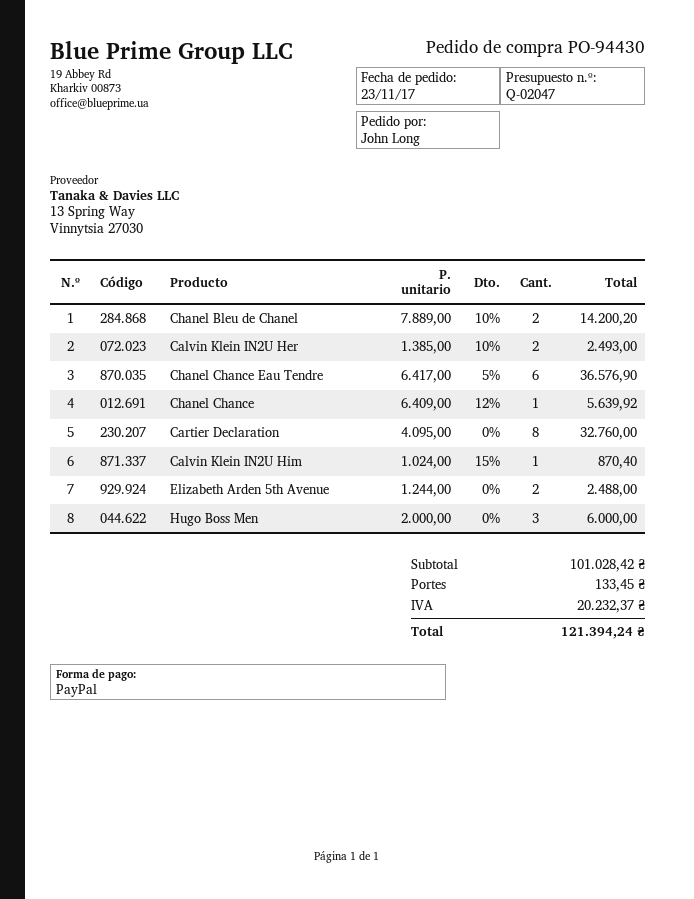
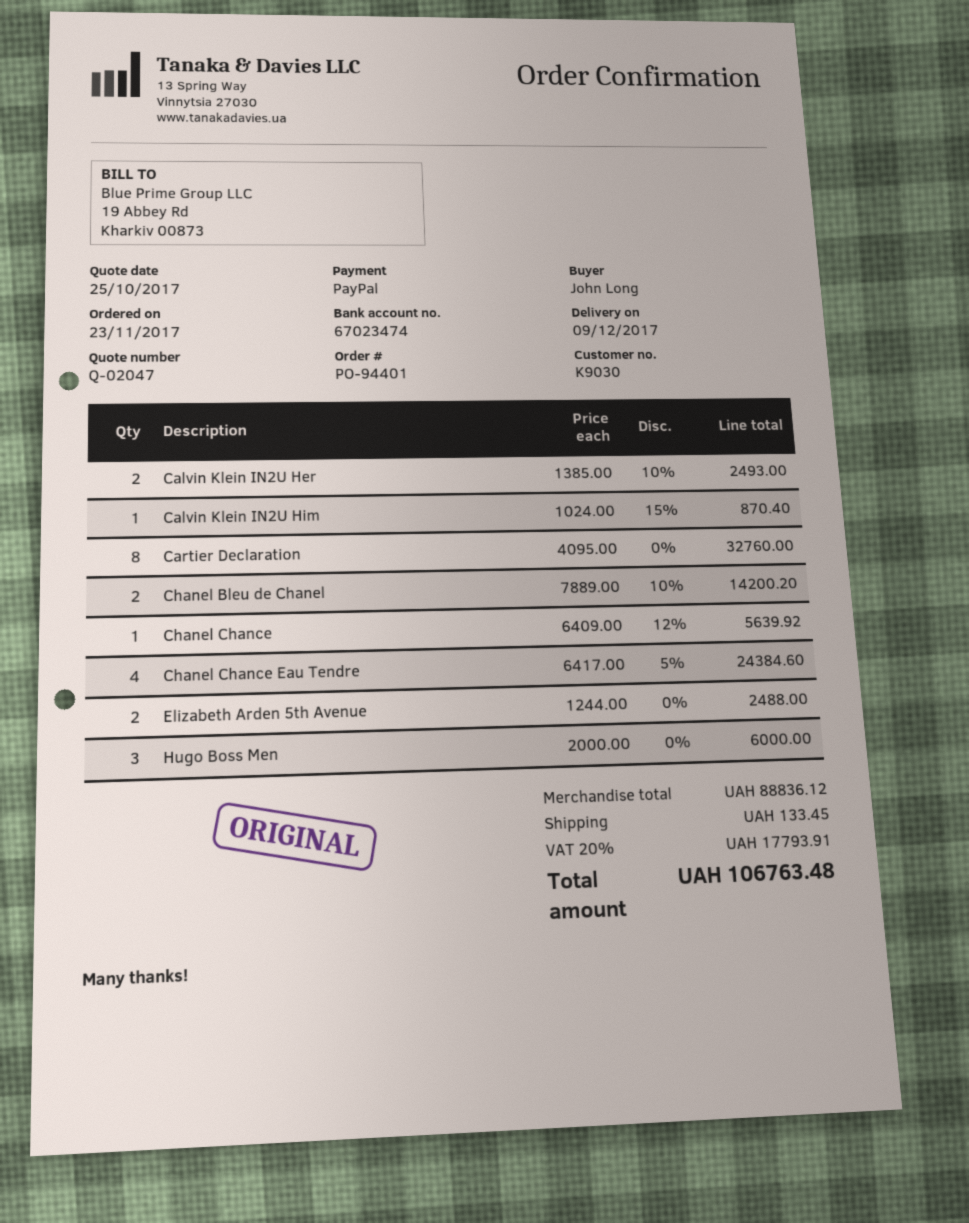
order number: PO-94430 -> PO-94401
Chanel Chance Eau Tendre: 6 x 6417.00 - 5% = 36576.90 -> 4 x 6417.00 - 5% = 24384.60
subtotal: 101028.42 -> 88836.12
tax: 20232.37 -> 17793.91
total: 121394.24 -> 106763.48

